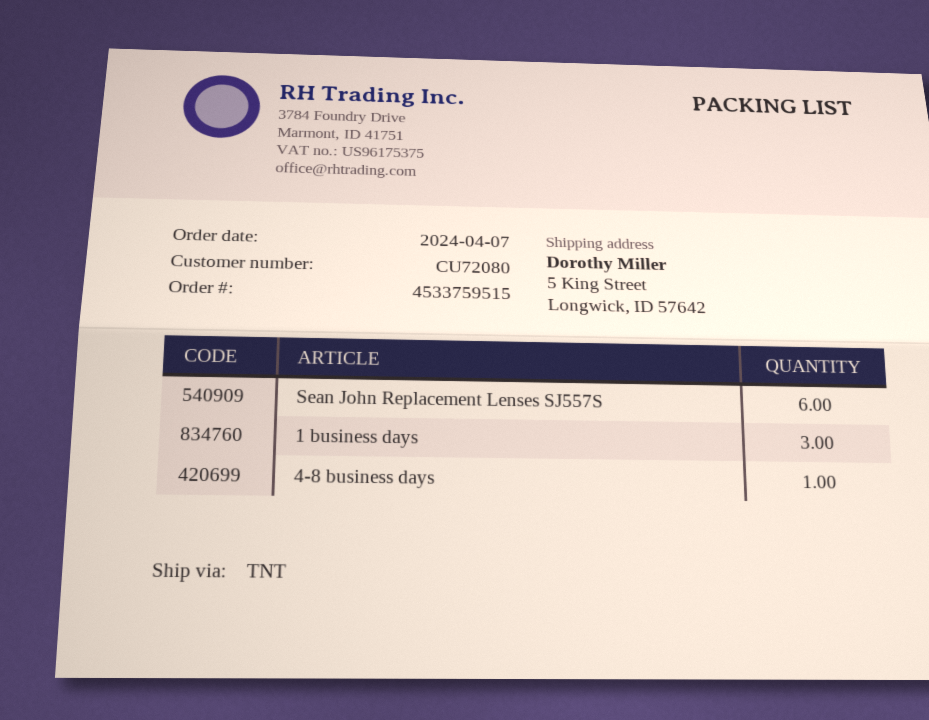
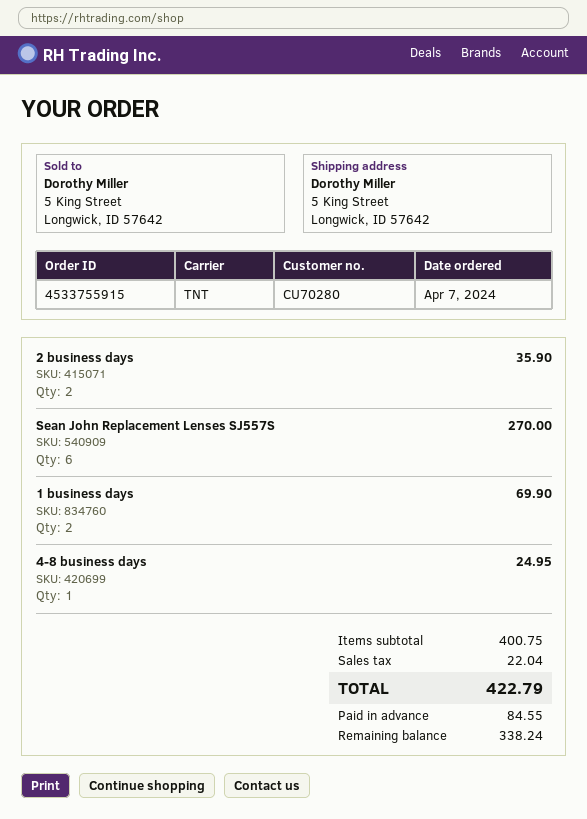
order number: 4533759515 -> 4533755915
customer number: CU72080 -> CU70280
1 business days: 3 -> 2
2 business days: none -> 2

